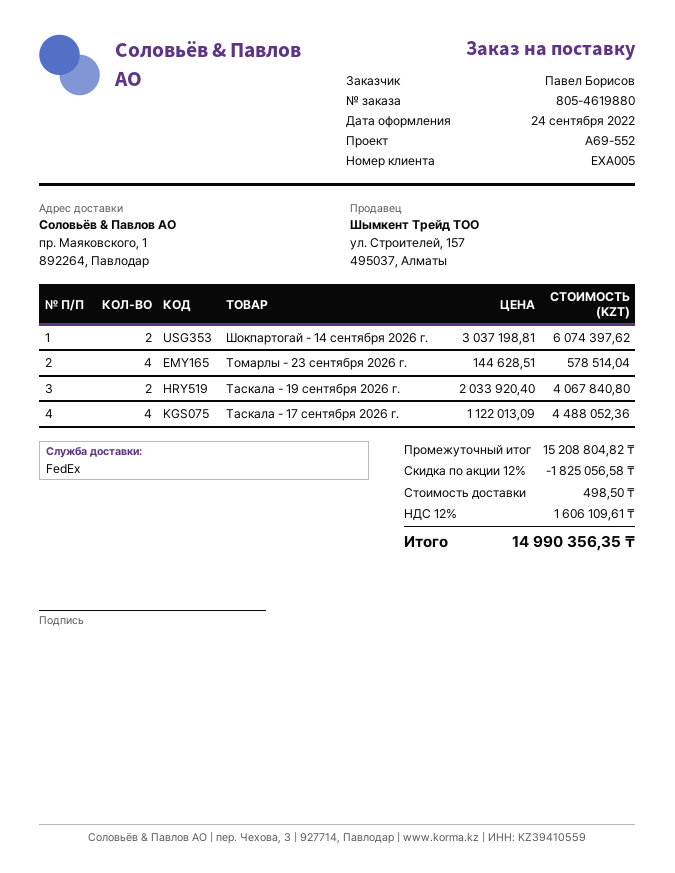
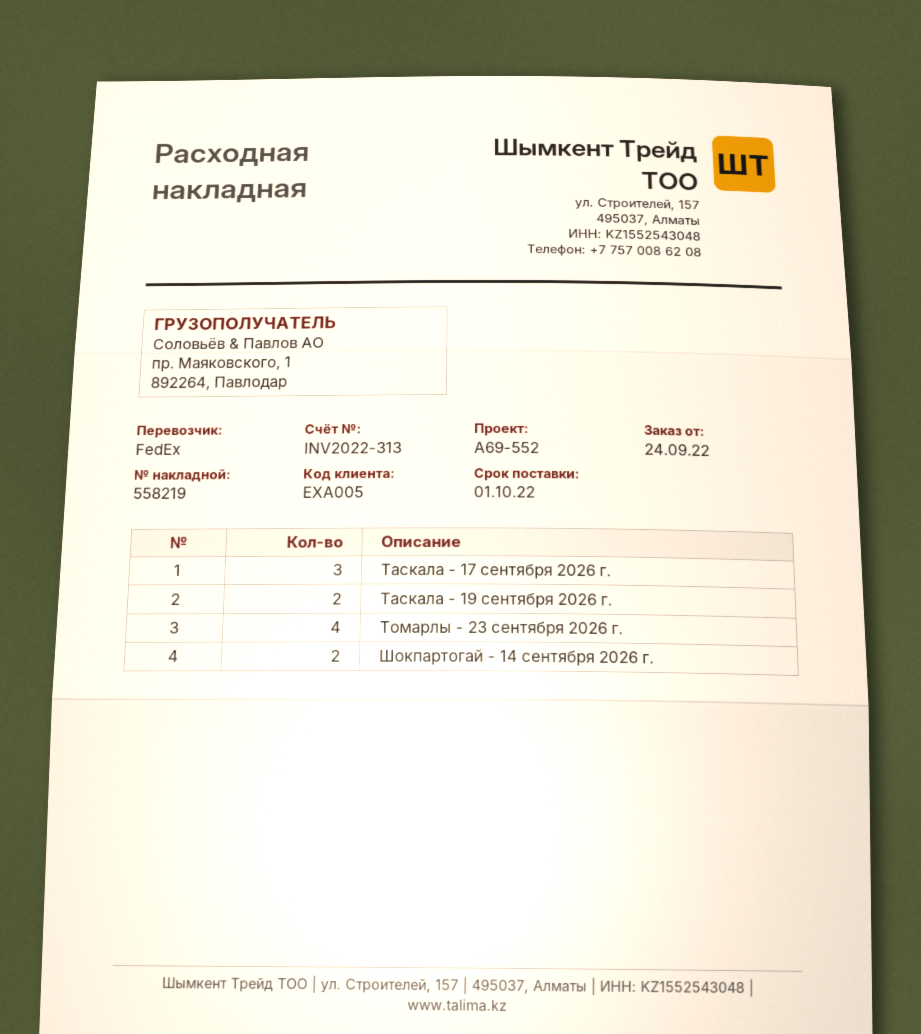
Таскала - 17 сентября 2026 г.: 4 -> 3

